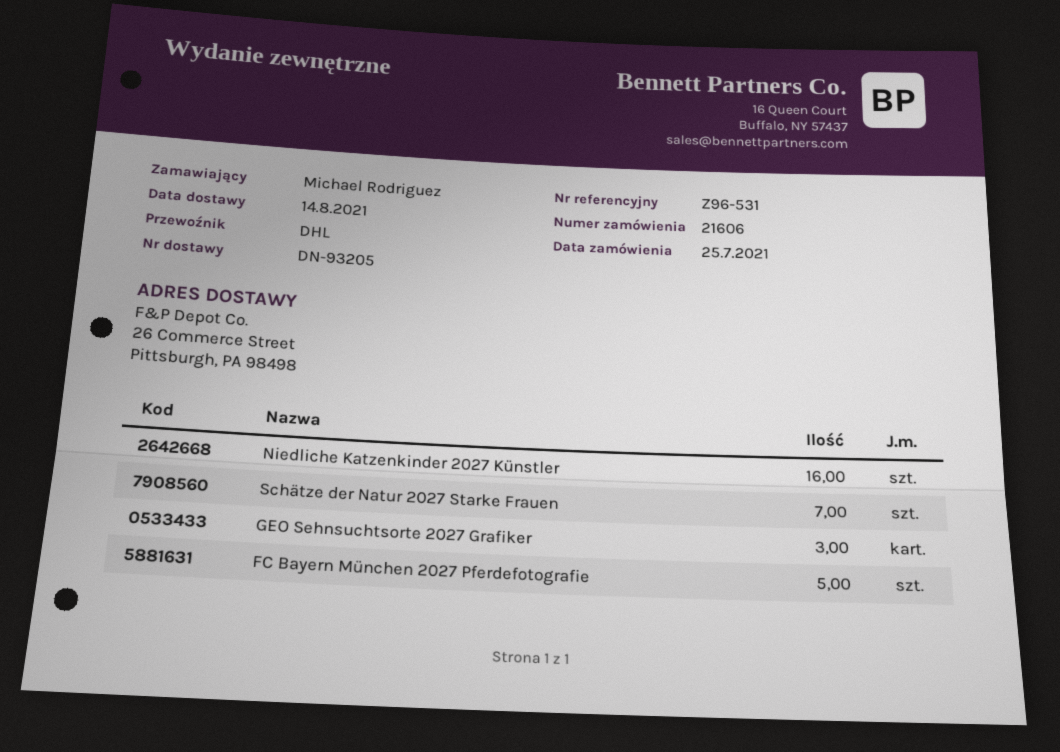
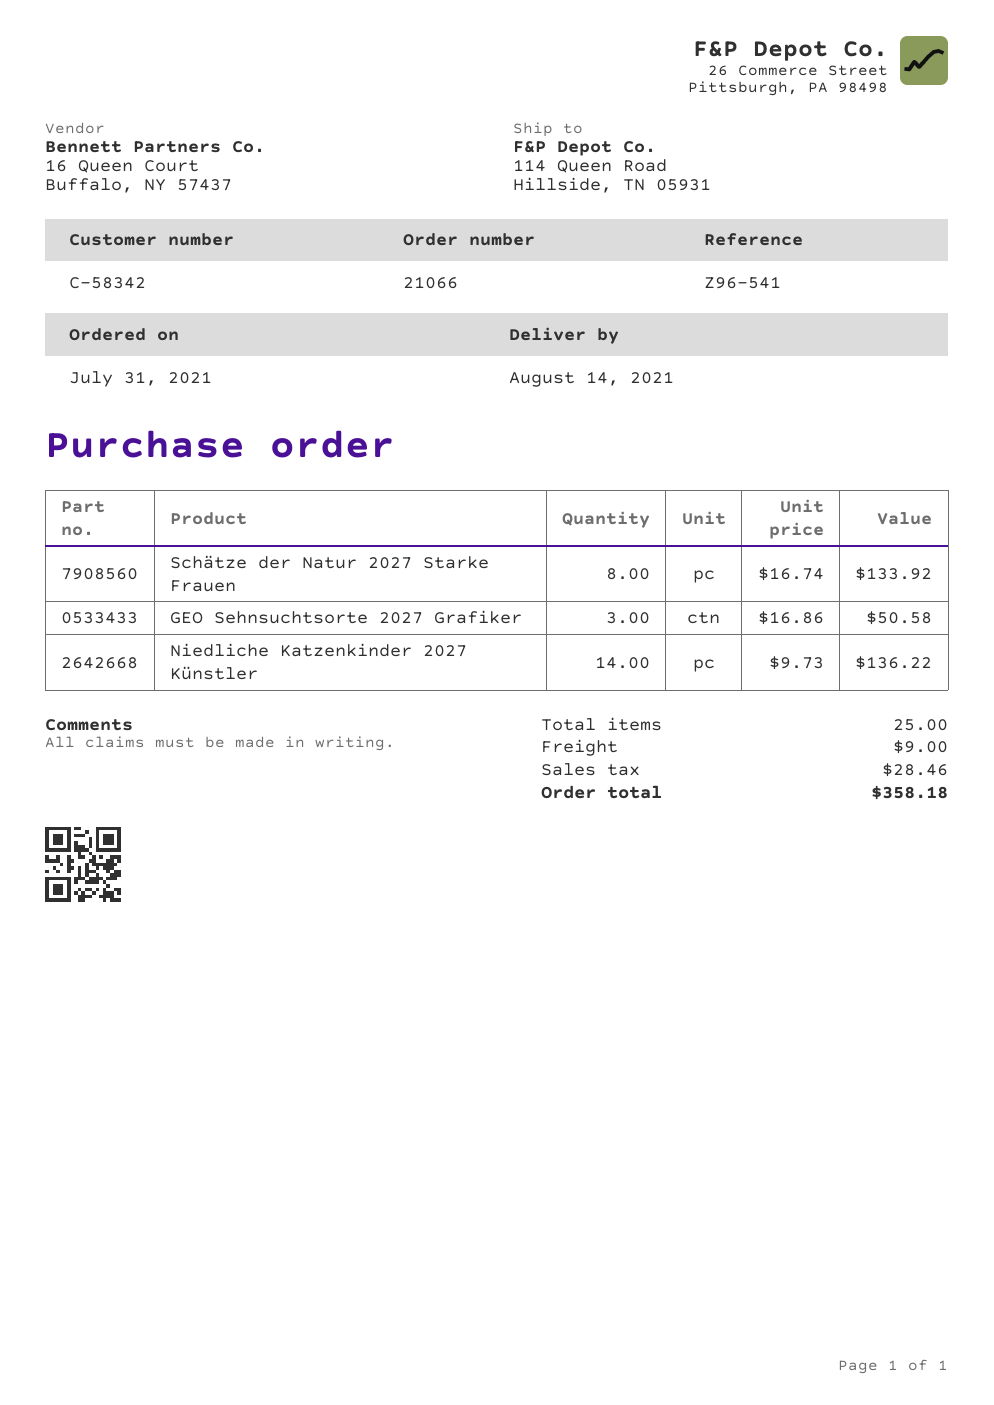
order number: 21606 -> 21066
order date: 2021-07-25 -> 2021-07-31
reference: Z96-531 -> Z96-541
ship to: 26 Commerce Street, Pittsburgh, PA 98498 -> 114 Queen Road, Hillside, TN 05931
Niedliche Katzenkinder 2027 Künstler: 16 -> 14
Schätze der Natur 2027 Starke Frauen: 7 -> 8
FC Bayern München 2027 Pferdefotografie: 5 -> none

